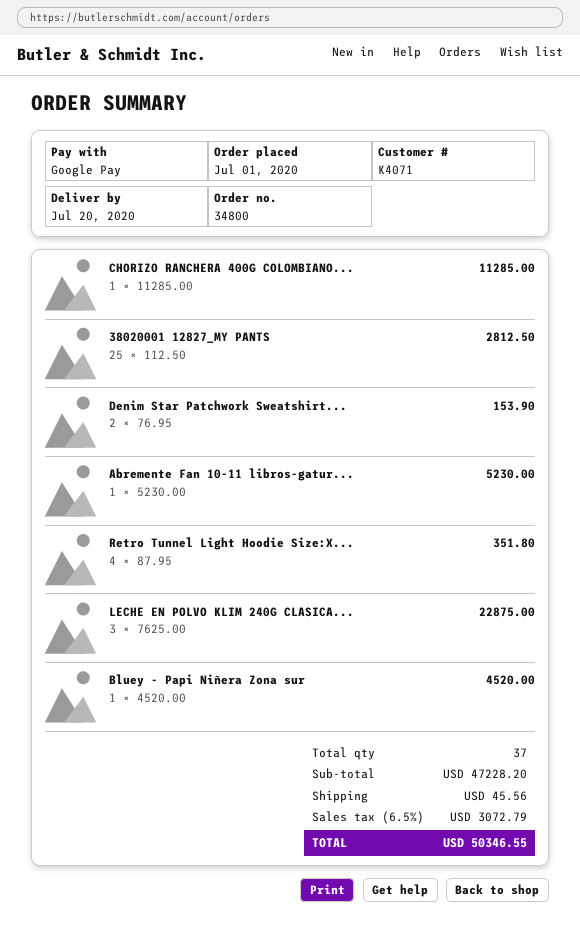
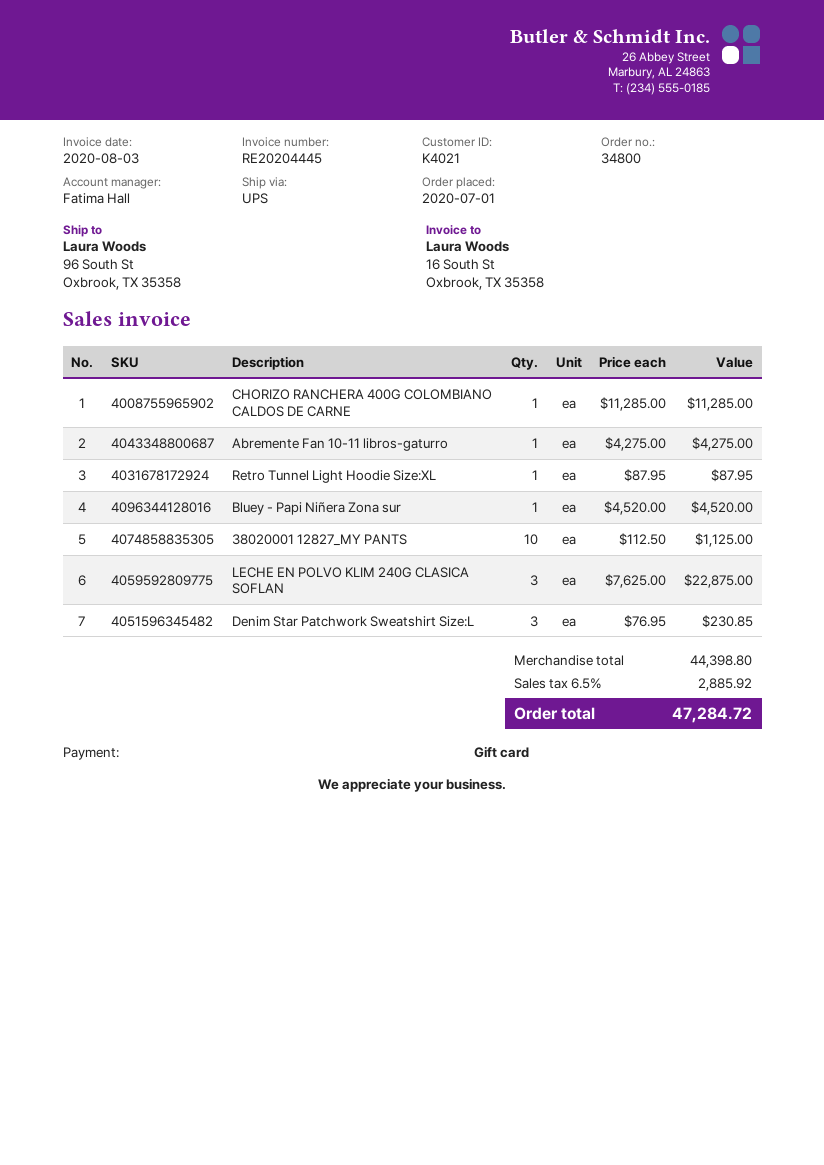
customer number: K4071 -> K4021
payment method: Google Pay -> gift card
38020001 12827_MY PANTS: 25 x 112.50 = 2812.50 -> 10 x 112.50 = 1125.00
Denim Star Patchwork Sweatshirt...: 2 x 76.95 = 153.90 -> 3 x 76.95 = 230.85
Abremente Fan 10-11 libros-gatur...: 1 x 5230.00 = 5230.00 -> 1 x 4275.00 = 4275.00
Retro Tunnel Light Hoodie Size:X...: 4 x 87.95 = 351.80 -> 1 x 87.95 = 87.95
subtotal: 47228.20 -> 44398.80
shipping: 45.56 -> none
tax: 6.5% = 3072.79 -> 6.5% = 2885.92
total: 50346.55 -> 47284.72

